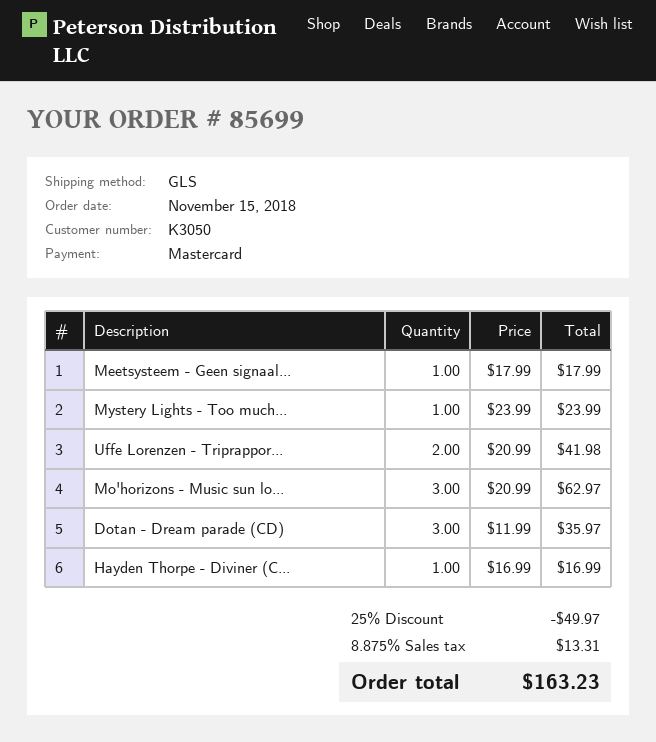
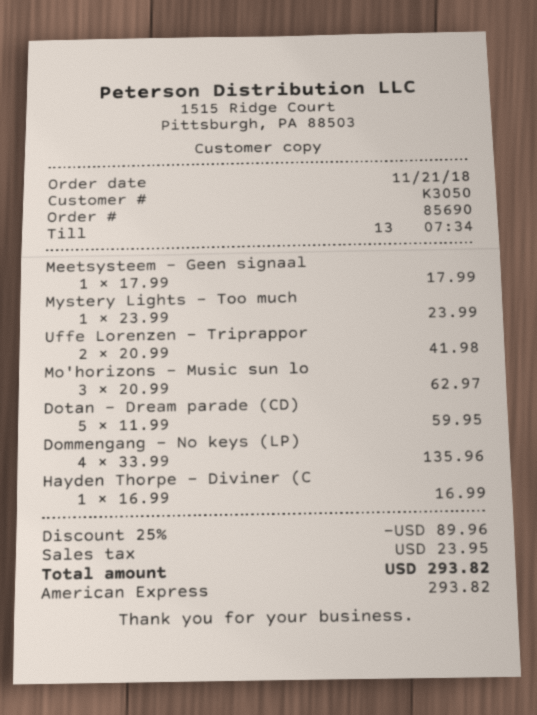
order number: 85699 -> 85690
order date: 2018-11-15 -> 2018-11-21
payment method: Mastercard -> American Express
Dotan - Dream parade (CD): 3 x 11.99 = 35.97 -> 5 x 11.99 = 59.95
Dommengang - No keys (LP): none -> 4 x 33.99 = 135.96
discount: 25% = 49.97 -> 25% = 89.96
tax: 13.31 -> 23.95
total: 163.23 -> 293.82

